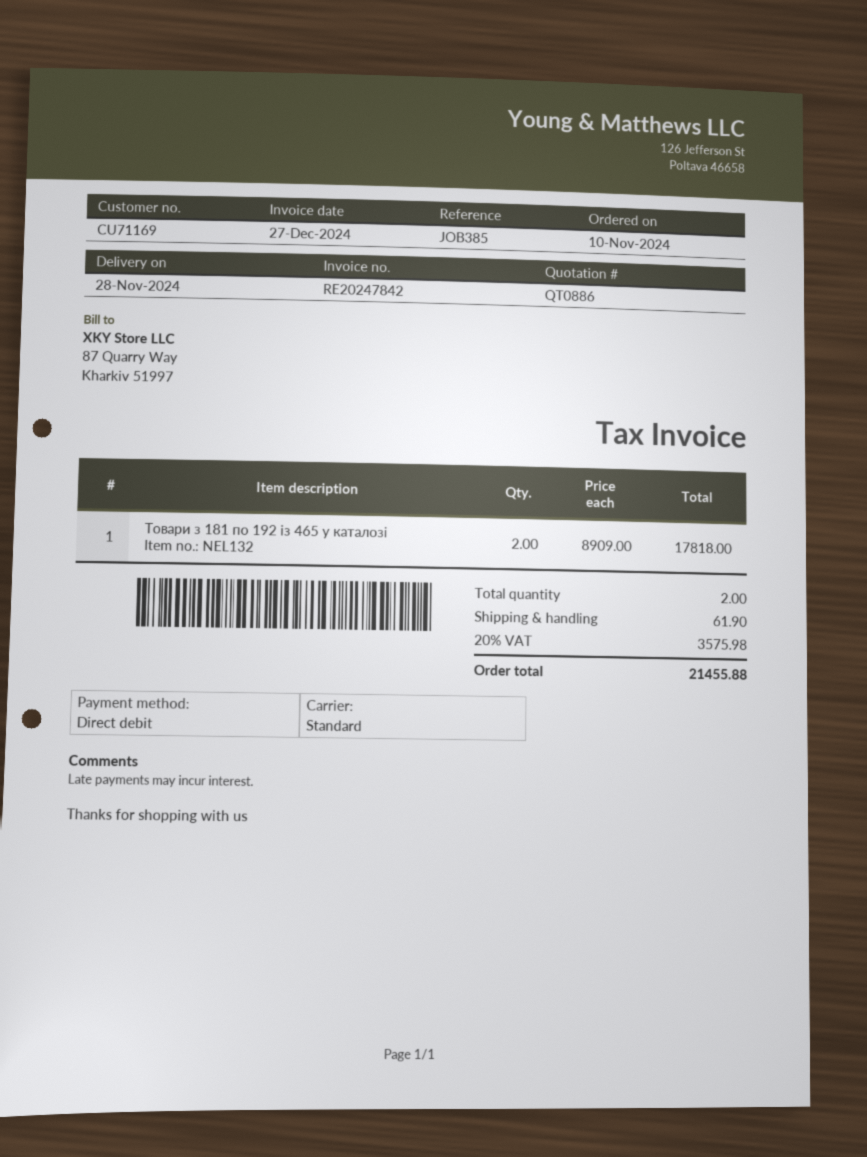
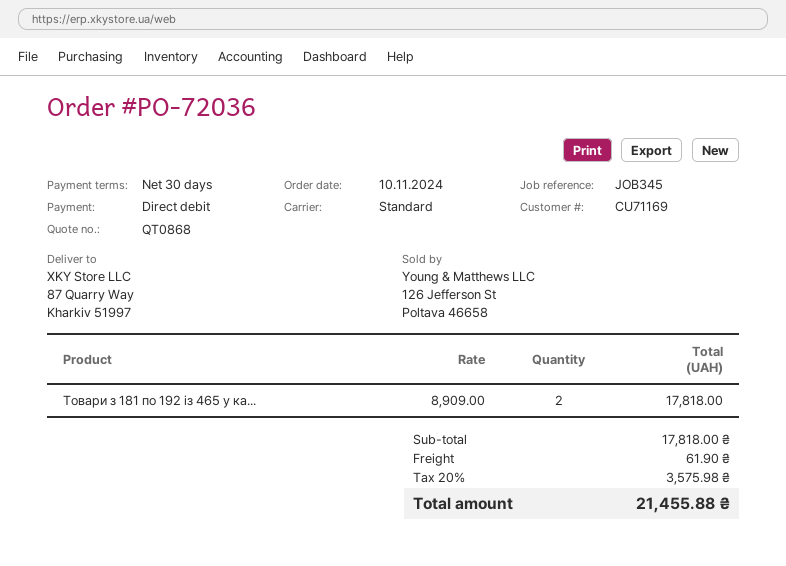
quote number: QT0886 -> QT0868
reference: JOB385 -> JOB345

